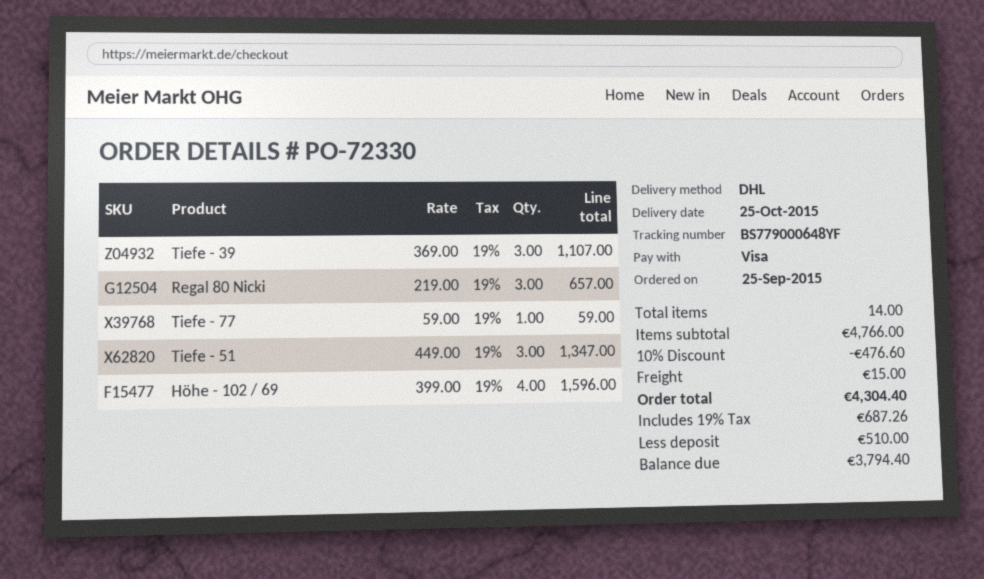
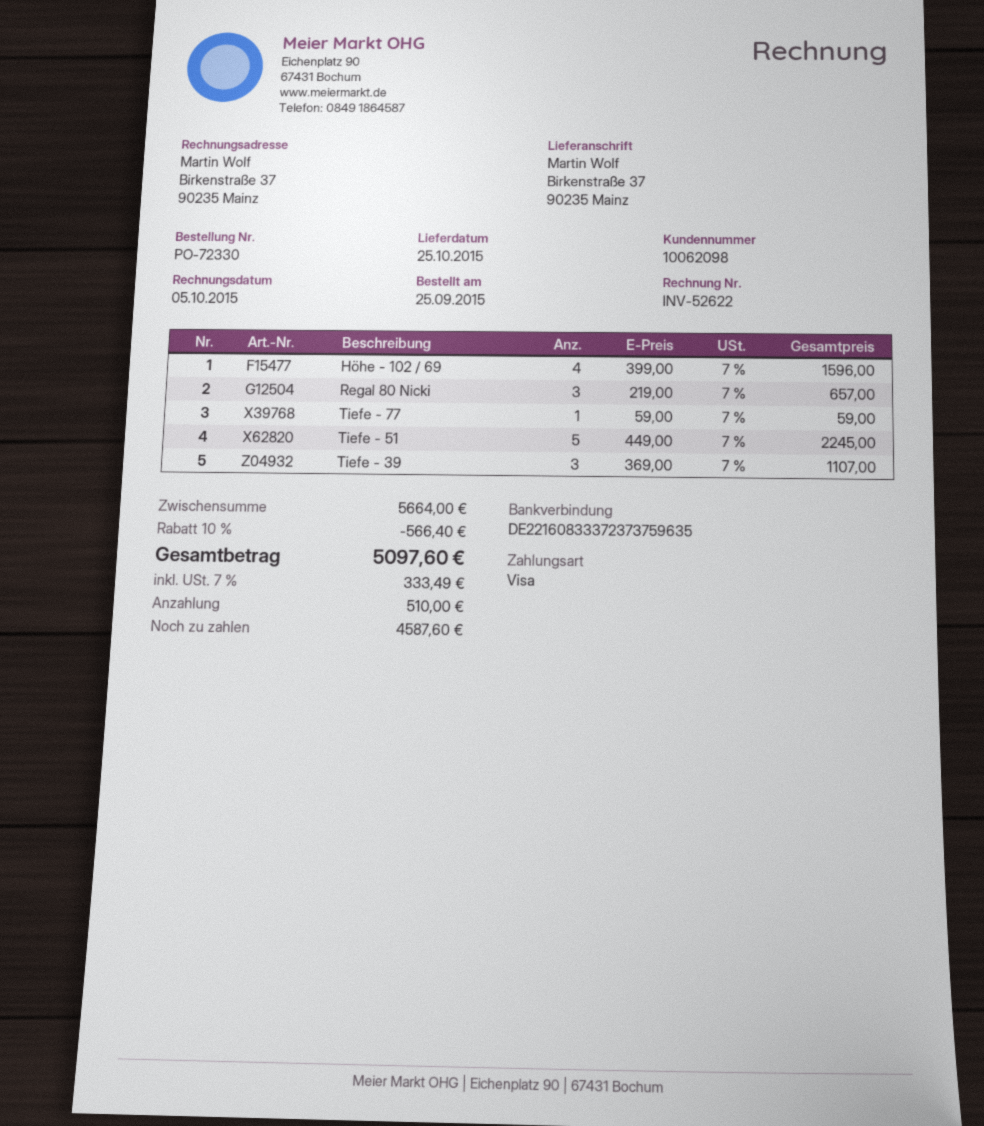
Tiefe - 51: 3 x 449.00 = 1347.00 -> 5 x 449.00 = 2245.00
subtotal: 4766.00 -> 5664.00
discount: 10% = 476.60 -> 10% = 566.40
shipping: 15.00 -> none
tax: 19% = 687.26 -> 7% = 333.49
total: 4304.40 -> 5097.60
balance: 3794.40 -> 4587.60

